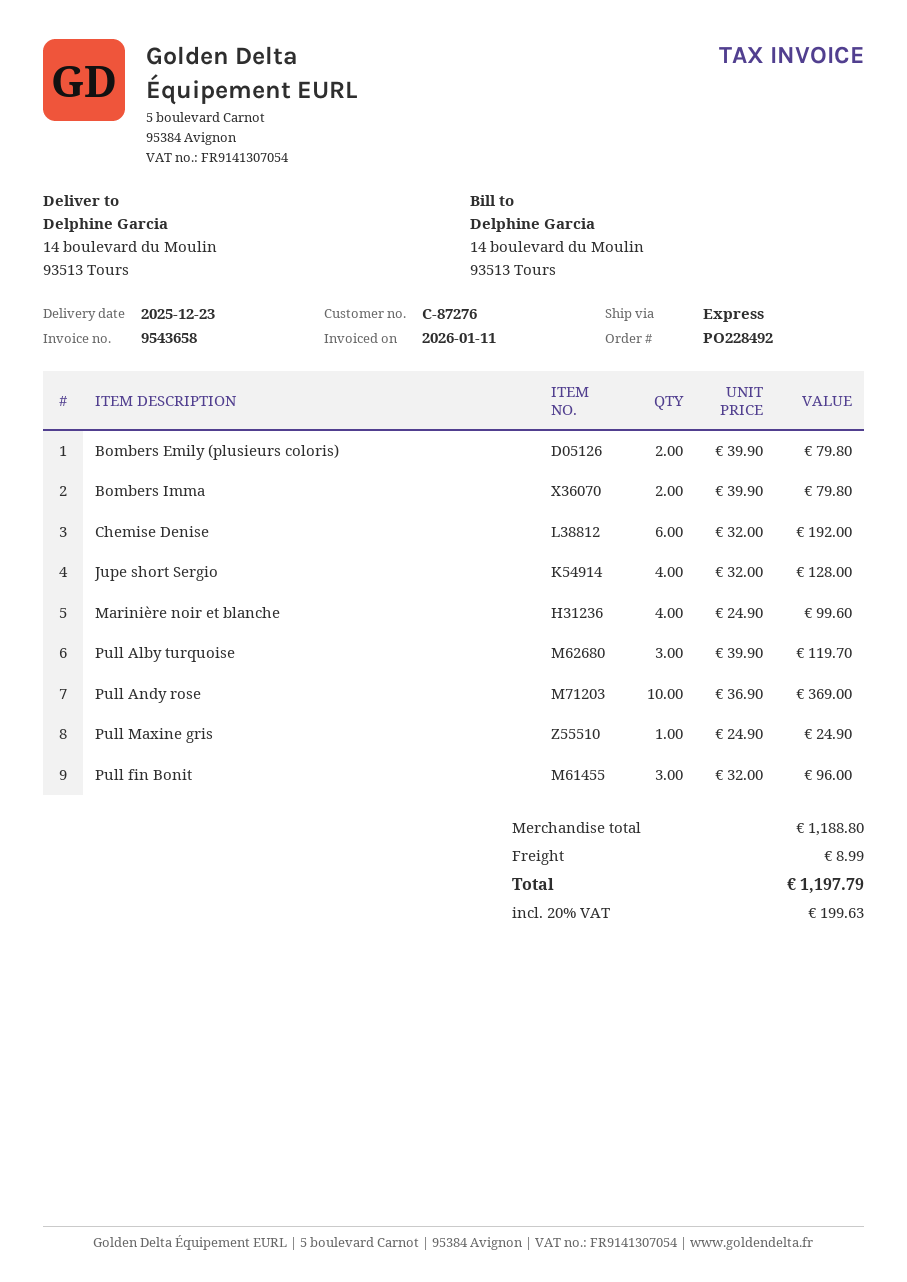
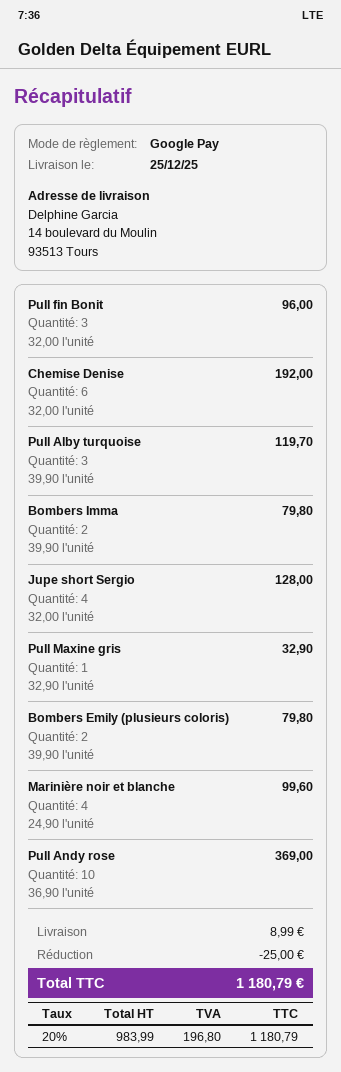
delivery date: 2025-12-23 -> 2025-12-25
Pull Maxine gris: 1 x 24.90 = 24.90 -> 1 x 32.90 = 32.90
discount: none -> 25.00
tax: 20% = 199.63 -> 20% = 196.80
total: 1197.79 -> 1180.79

